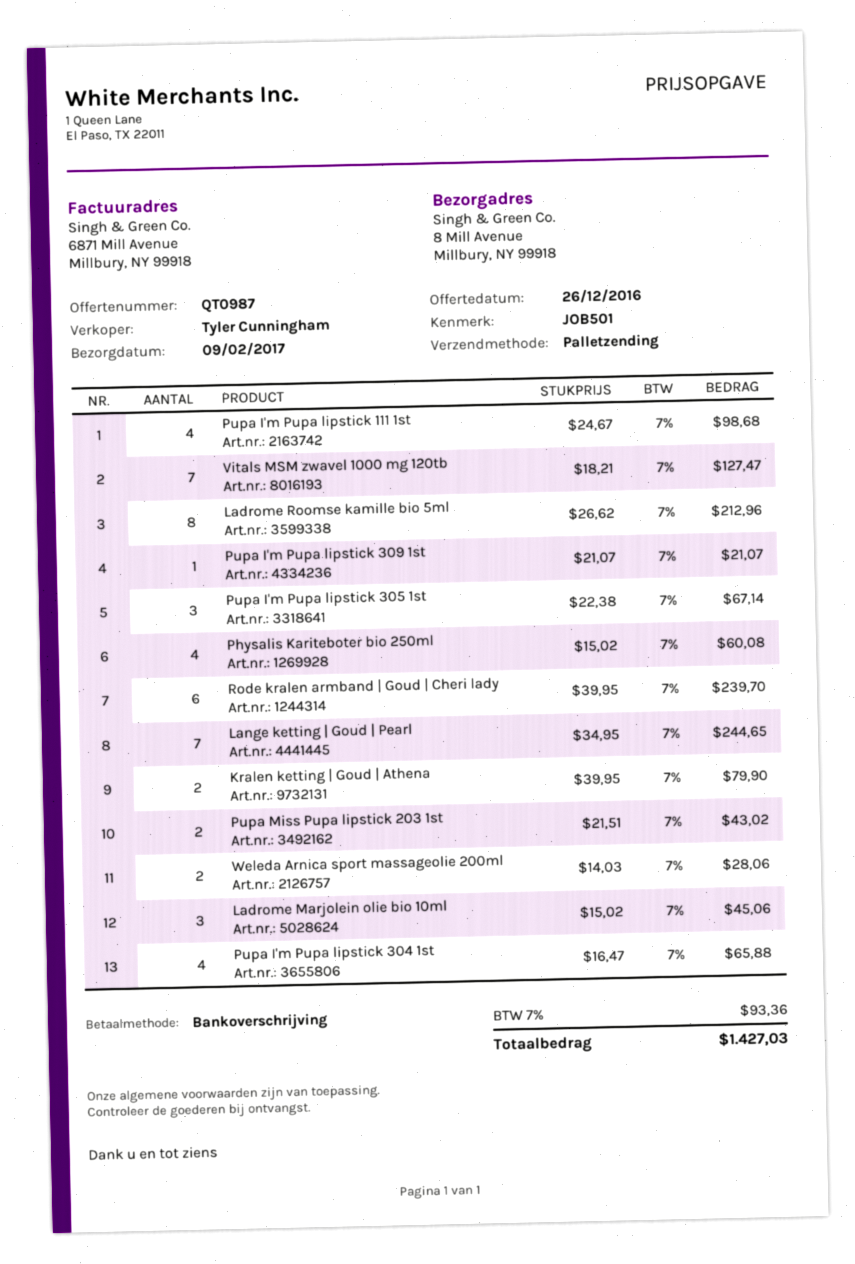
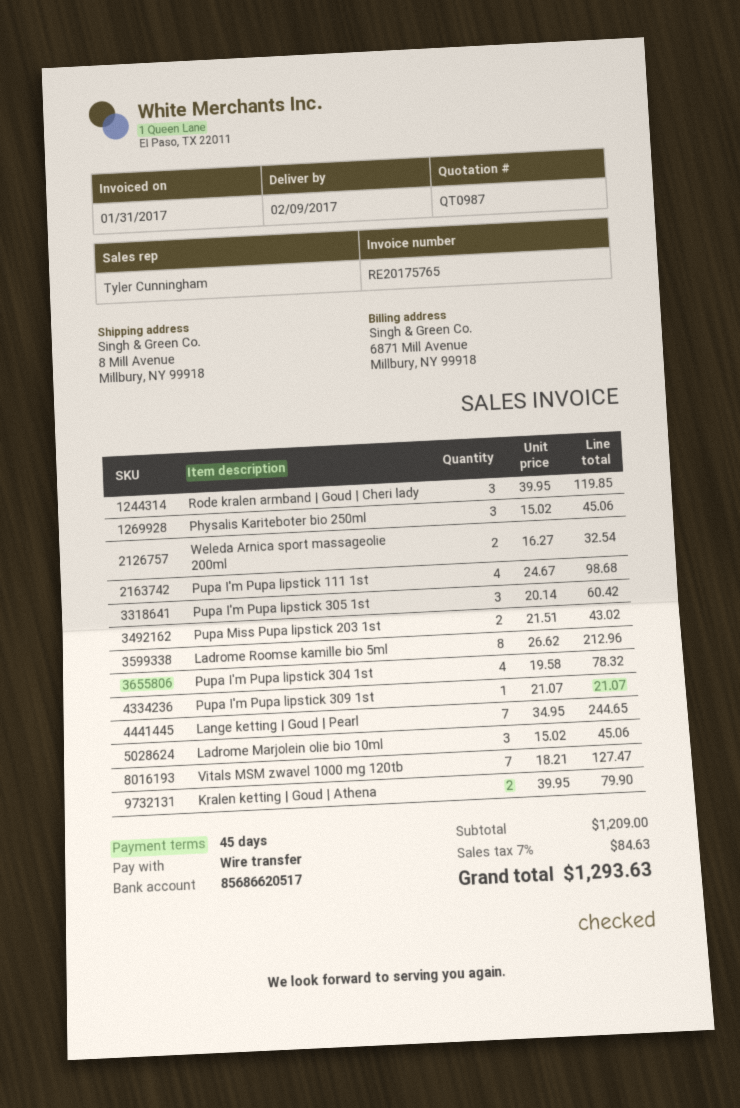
Pupa I'm Pupa lipstick 305 1st: 3 x 22.38 = 67.14 -> 3 x 20.14 = 60.42
Physalis Kariteboter bio 250ml: 4 x 15.02 = 60.08 -> 3 x 15.02 = 45.06
Rode kralen armband | Goud | Cheri lady: 6 x 39.95 = 239.70 -> 3 x 39.95 = 119.85
Weleda Arnica sport massageolie 200ml: 2 x 14.03 = 28.06 -> 2 x 16.27 = 32.54
Pupa I'm Pupa lipstick 304 1st: 4 x 16.47 = 65.88 -> 4 x 19.58 = 78.32
tax: 7% = 93.36 -> 7% = 84.63
total: 1427.03 -> 1293.63

